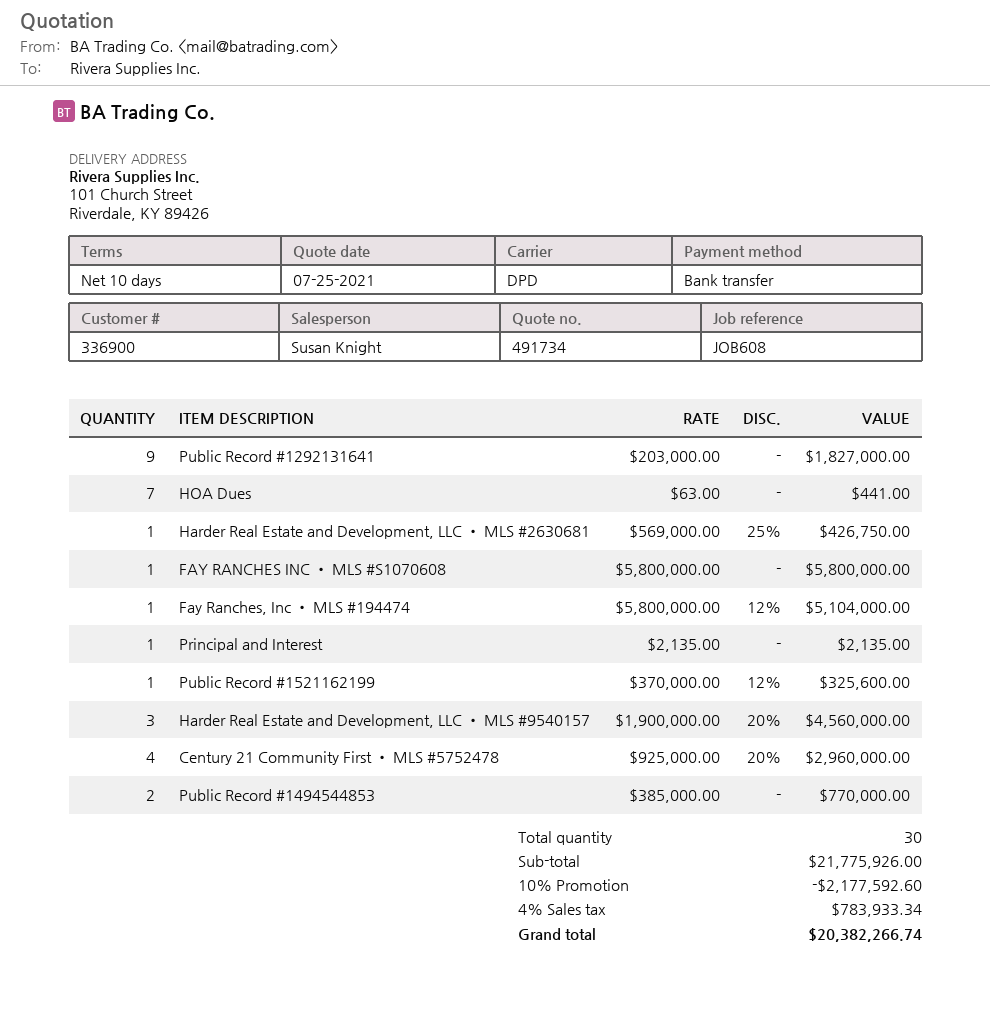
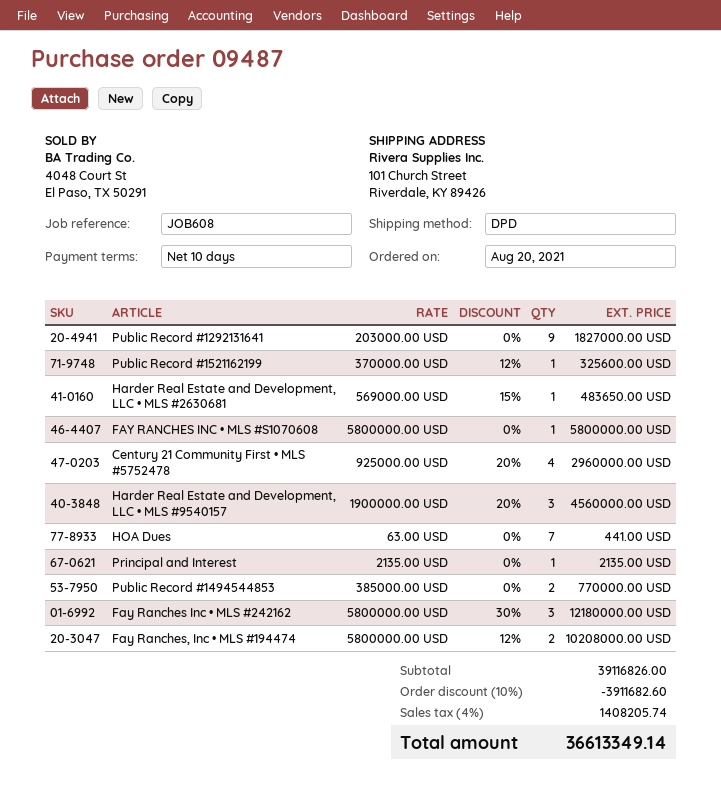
Harder Real Estate and Development, LLC • MLS #2630681: 1 x 569000.00 - 25% = 426750.00 -> 1 x 569000.00 - 15% = 483650.00
Fay Ranches, Inc • MLS #194474: 1 x 5800000.00 - 12% = 5104000.00 -> 2 x 5800000.00 - 12% = 10208000.00
Fay Ranches Inc • MLS #242162: none -> 3 x 5800000.00 - 30% = 12180000.00
subtotal: 21775926.00 -> 39116826.00
discount: 10% = 2177592.60 -> 10% = 3911682.60
tax: 4% = 783933.34 -> 4% = 1408205.74
total: 20382266.74 -> 36613349.14

